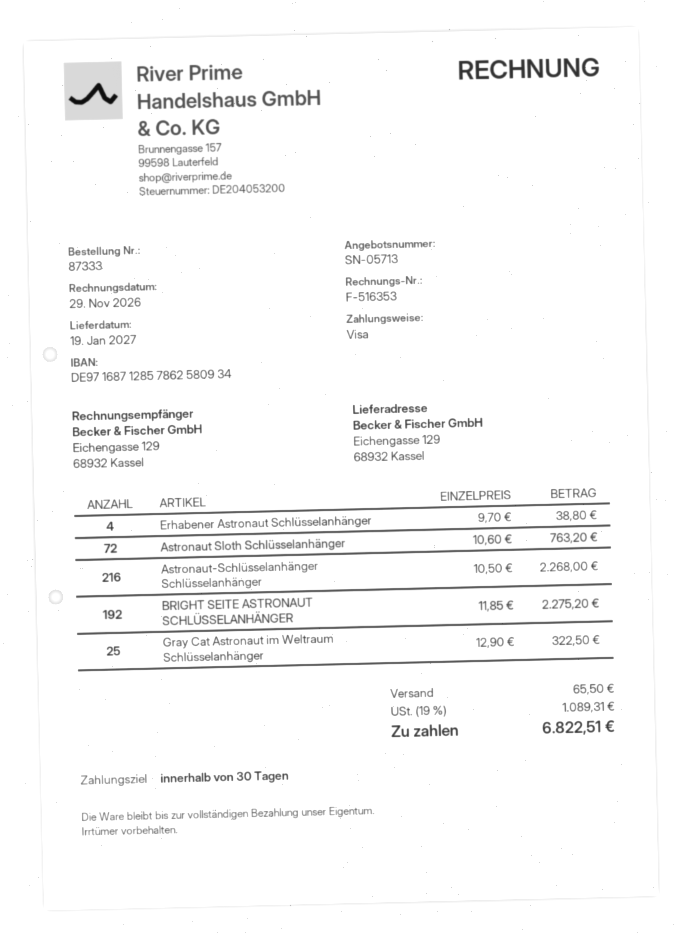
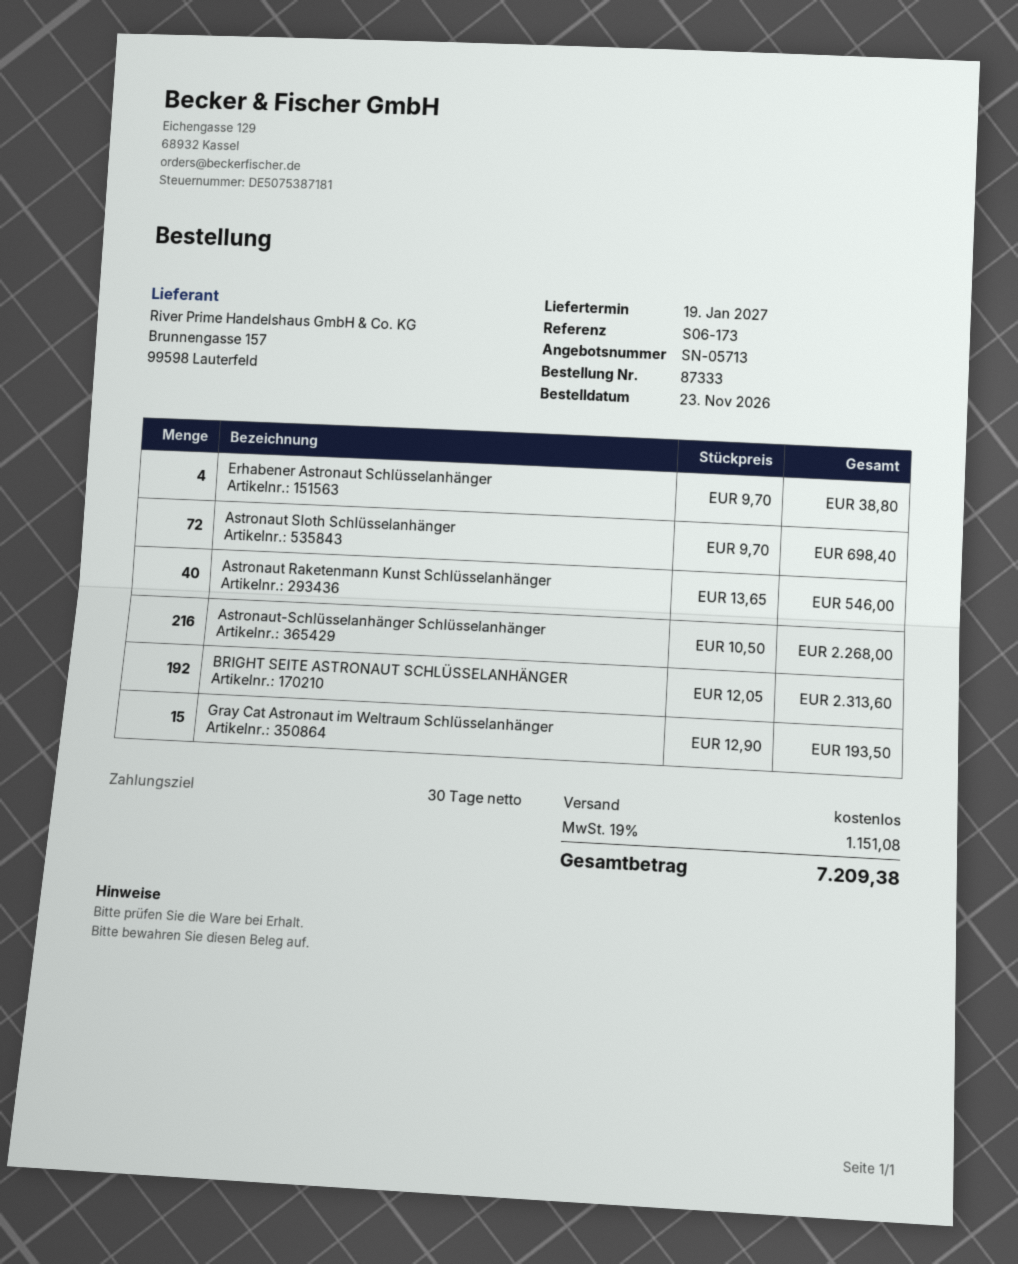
Astronaut Sloth Schlüsselanhänger: 72 x 10.60 = 763.20 -> 72 x 9.70 = 698.40
BRIGHT SEITE ASTRONAUT SCHLÜSSELANHÄNGER: 192 x 11.85 = 2275.20 -> 192 x 12.05 = 2313.60
Gray Cat Astronaut im Weltraum Schlüsselanhänger: 25 x 12.90 = 322.50 -> 15 x 12.90 = 193.50
Astronaut Raketenmann Kunst Schlüsselanhänger: none -> 40 x 13.65 = 546.00
shipping: 65.50 -> 0.00
tax: 19% = 1089.31 -> 19% = 1151.08
total: 6822.51 -> 7209.38

